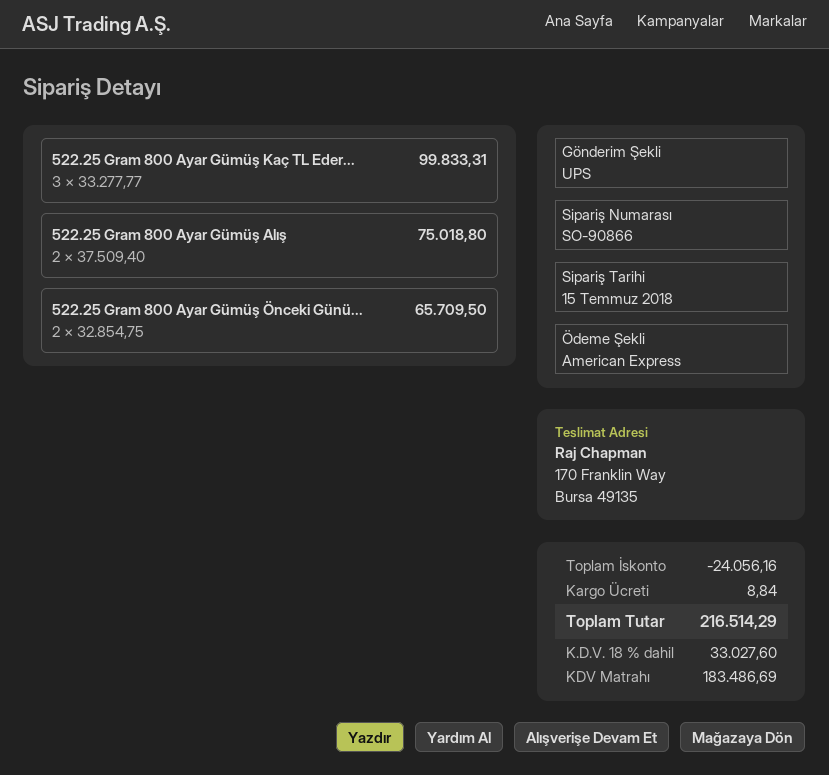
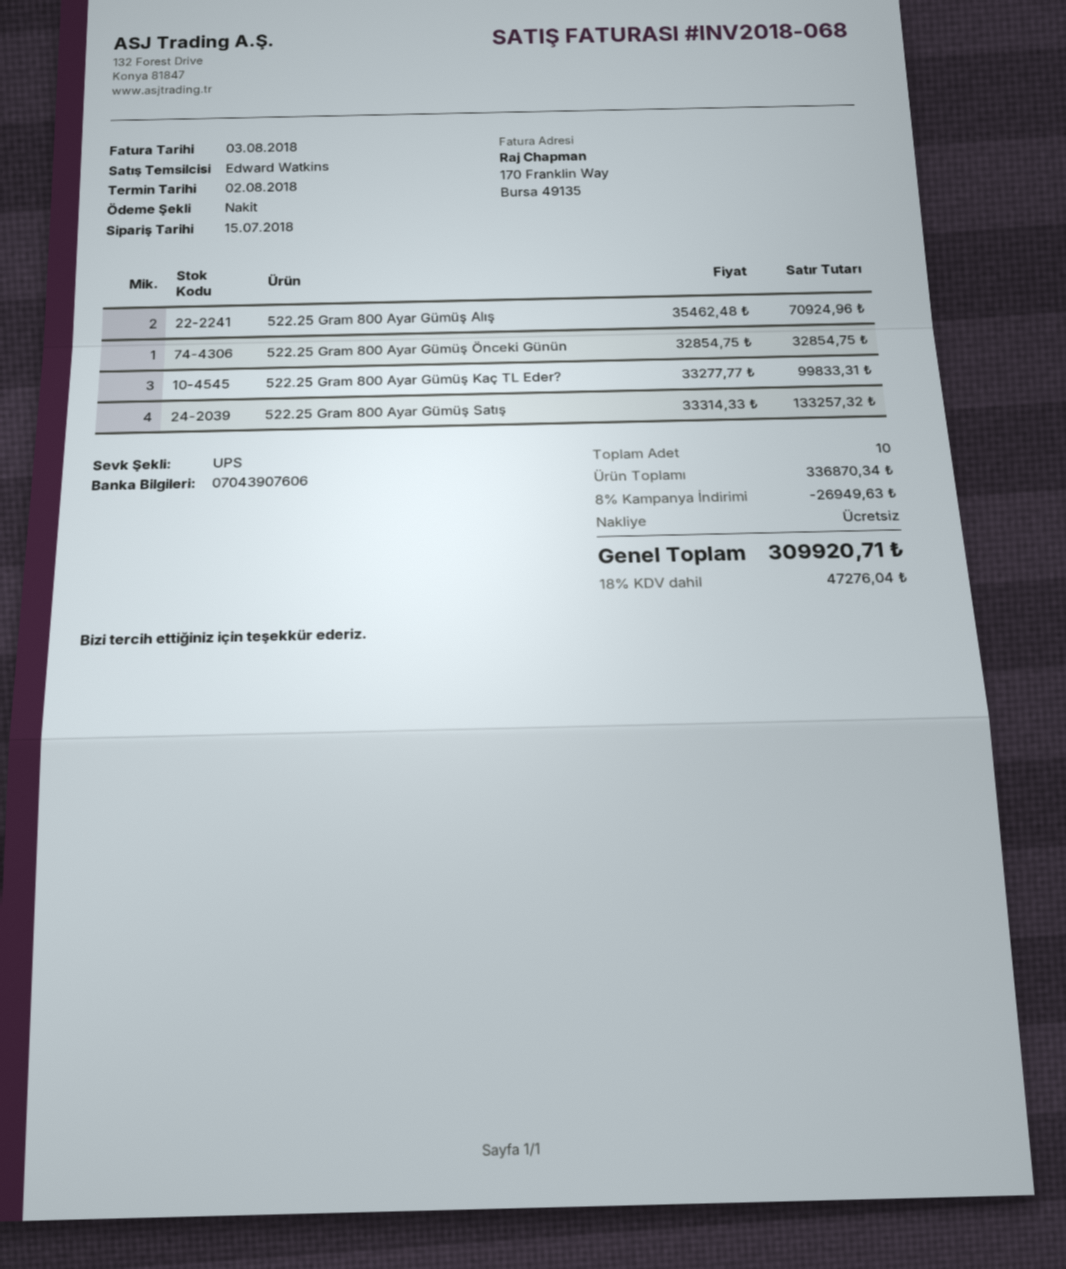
payment method: American Express -> cash
522.25 Gram 800 Ayar Gümüş Alış: 2 x 37509.40 = 75018.80 -> 2 x 35462.48 = 70924.96
522.25 Gram 800 Ayar Gümüş Önceki Günü...: 2 x 32854.75 = 65709.50 -> 1 x 32854.75 = 32854.75
522.25 Gram 800 Ayar Gümüş Satış: none -> 4 x 33314.33 = 133257.32
discount: 24056.16 -> 26949.63
shipping: 8.84 -> 0.00
tax: 18% = 33027.60 -> 18% = 47276.04
total: 216514.29 -> 309920.71

